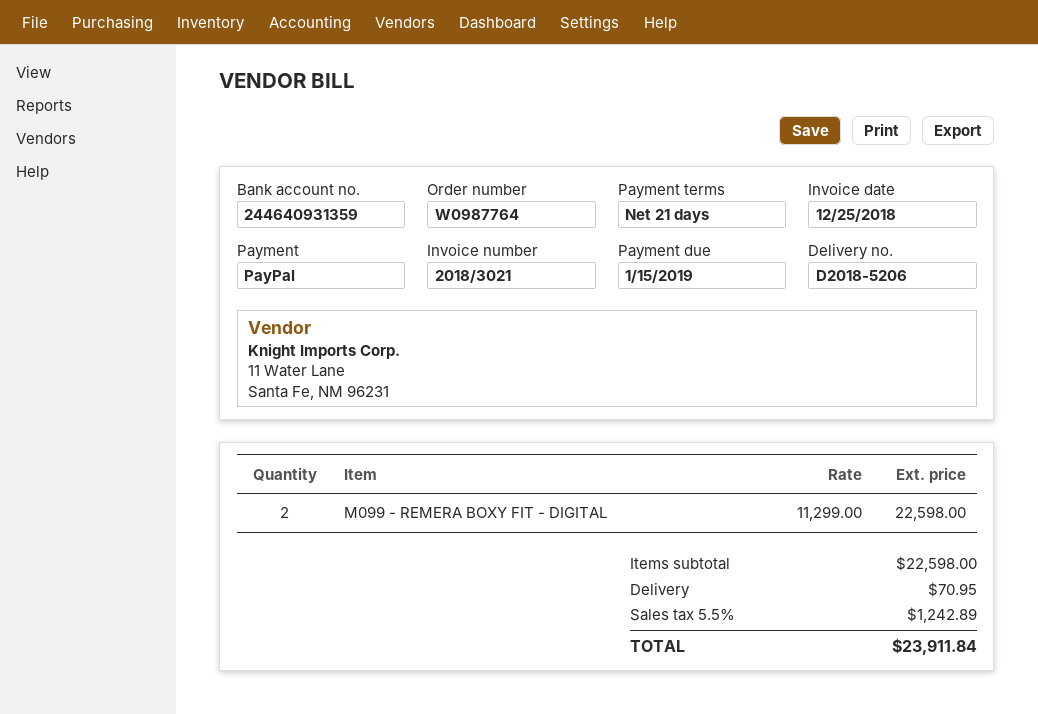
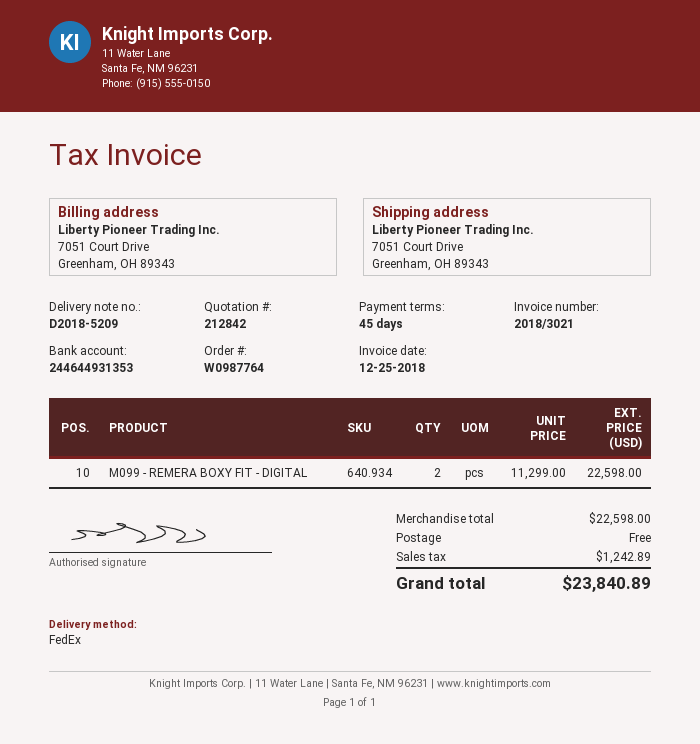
delivery note number: D2018-5206 -> D2018-5209
payment terms: 21 days -> 45 days
bank account: 244640931359 -> 244644931353
shipping: 70.95 -> 0.00
total: 23911.84 -> 23840.89

